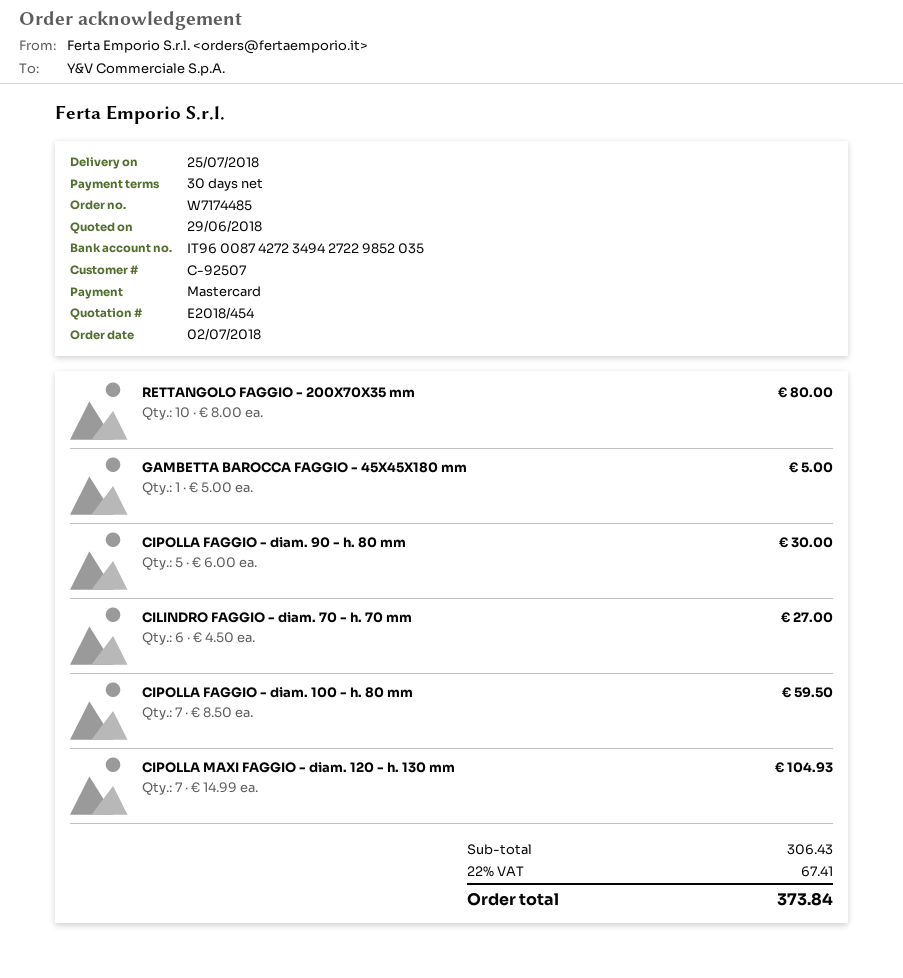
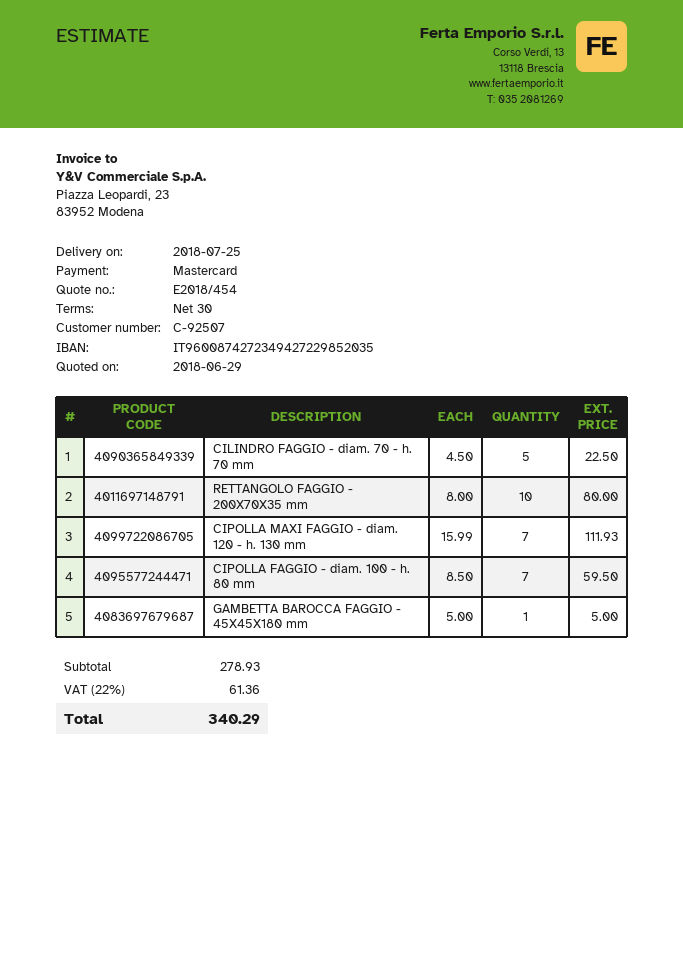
CIPOLLA FAGGIO - diam. 90 - h. 80 mm: 5 x 6.00 = 30.00 -> none
CILINDRO FAGGIO - diam. 70 - h. 70 mm: 6 x 4.50 = 27.00 -> 5 x 4.50 = 22.50
CIPOLLA MAXI FAGGIO - diam. 120 - h. 130 mm: 7 x 14.99 = 104.93 -> 7 x 15.99 = 111.93
subtotal: 306.43 -> 278.93
tax: 22% = 67.41 -> 22% = 61.36
total: 373.84 -> 340.29

